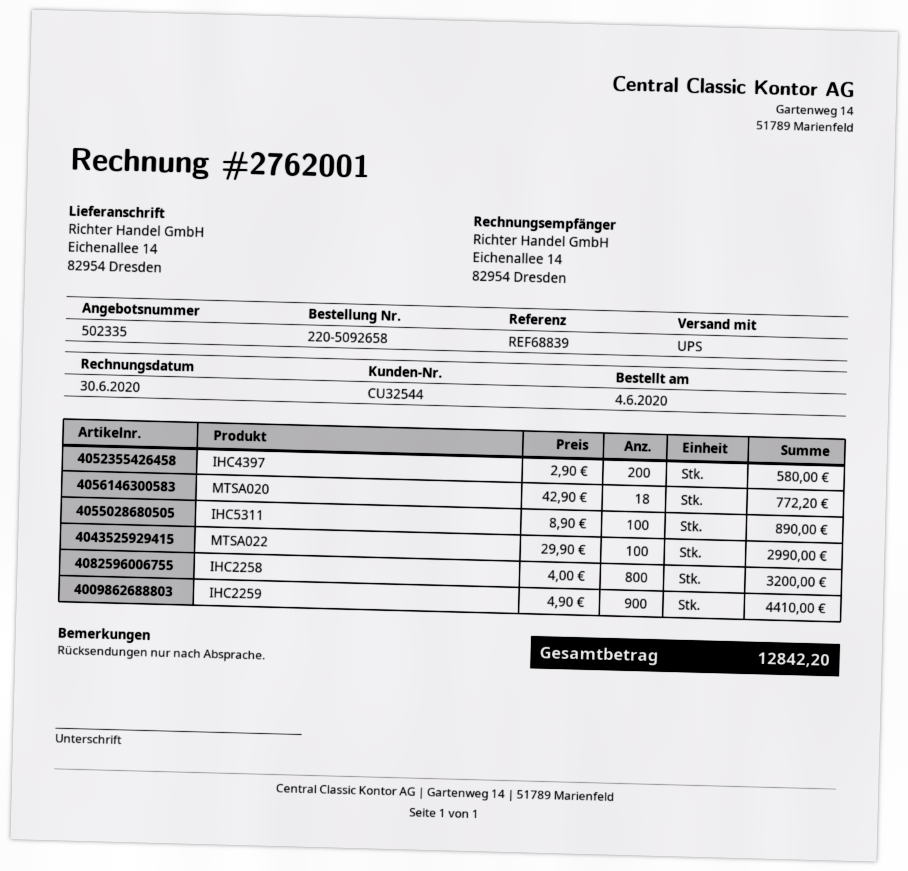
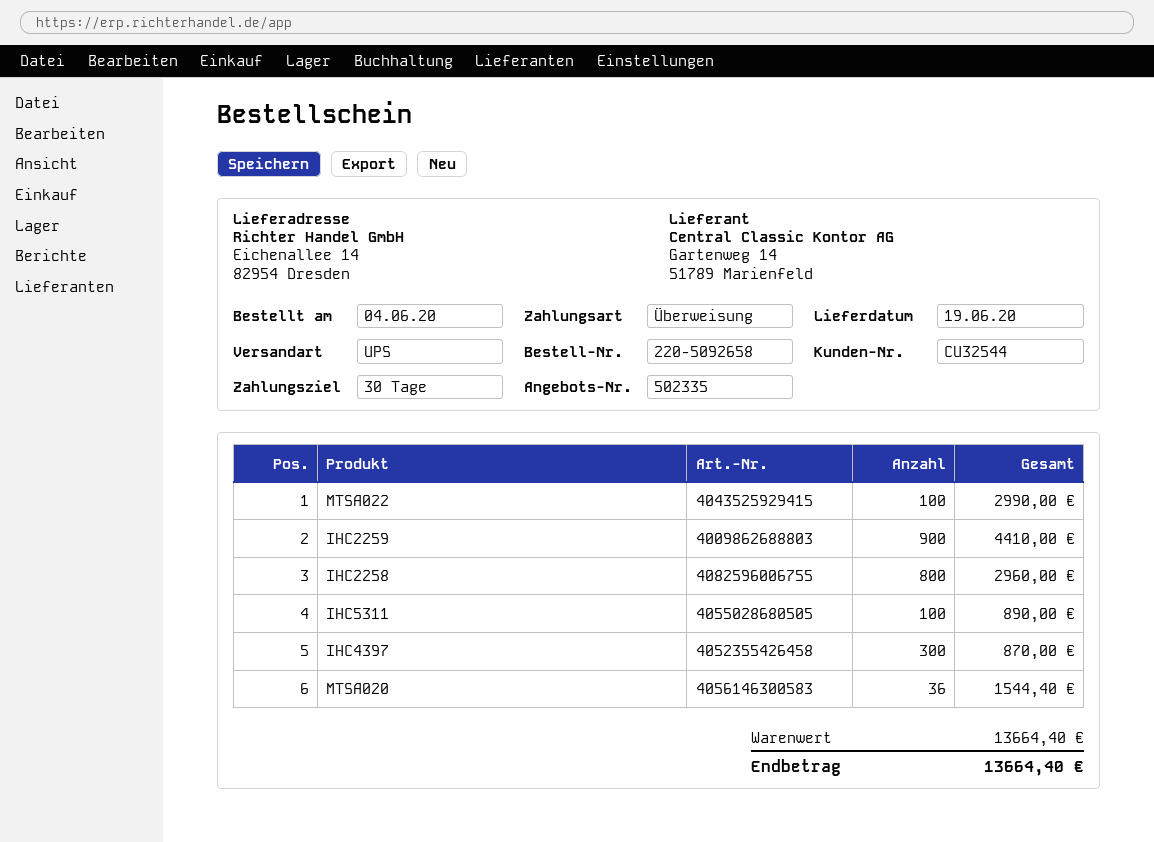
IHC4397: 200 for 580.00 -> 300 for 870.00
MTSA020: 18 for 772.20 -> 36 for 1544.40
IHC2258: 800 for 3200.00 -> 800 for 2960.00
total: 12842.20 -> 13664.40

